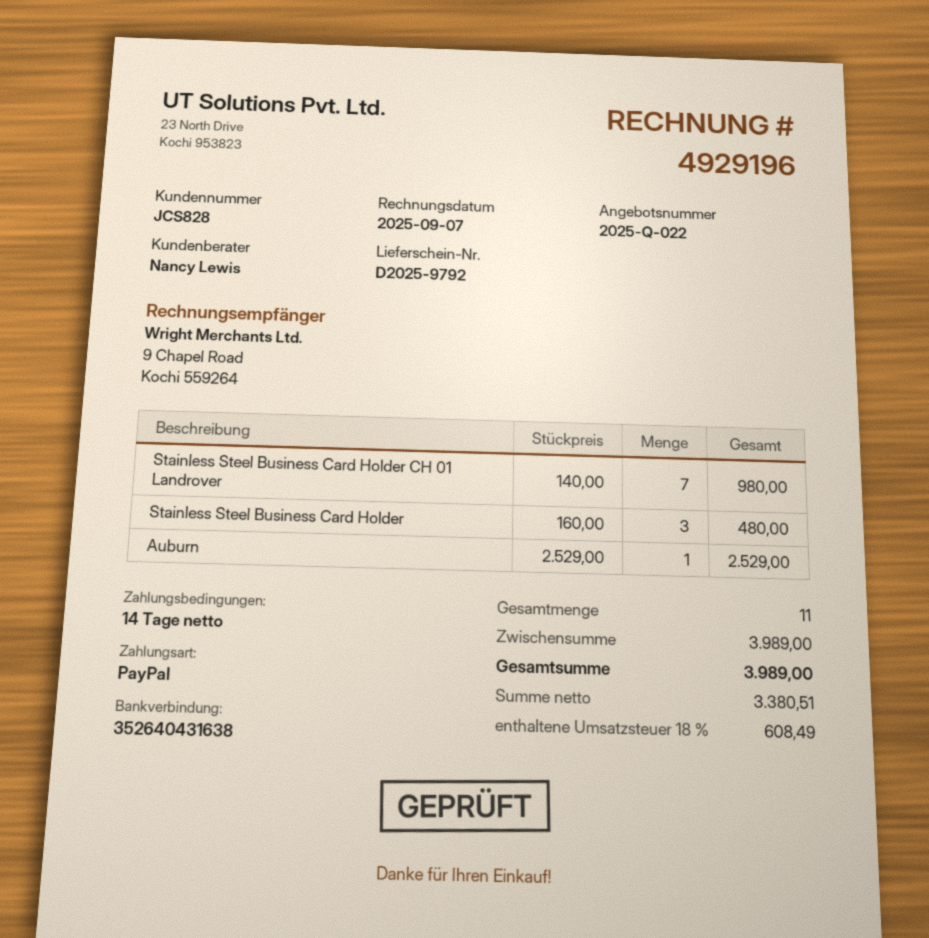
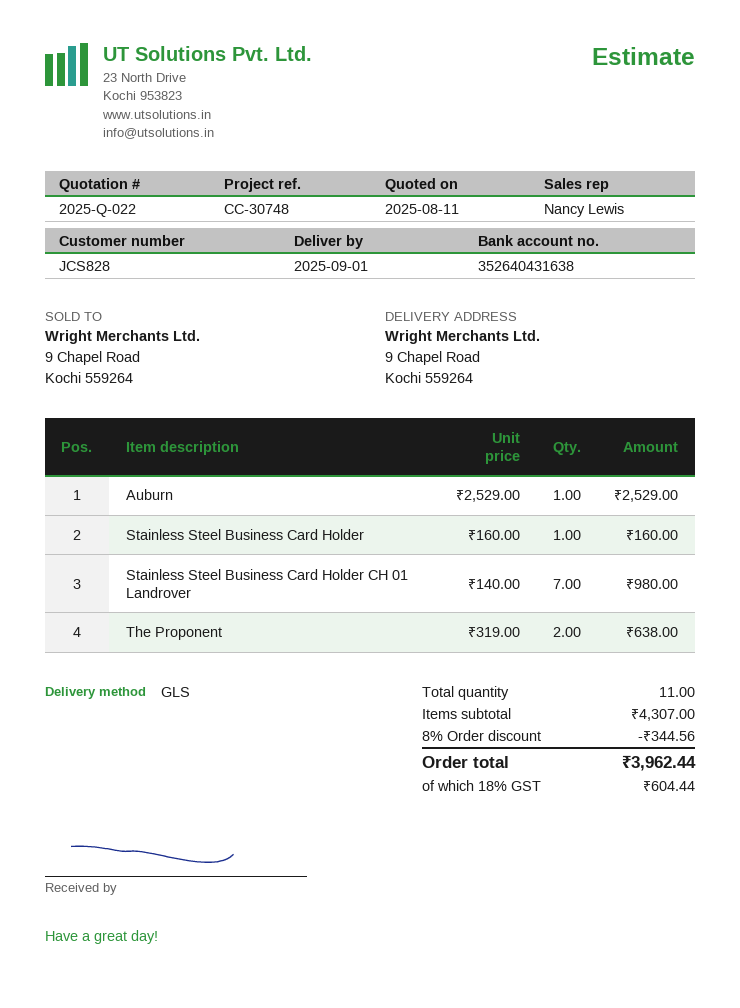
Stainless Steel Business Card Holder: 3 x 160.00 = 480.00 -> 1 x 160.00 = 160.00
The Proponent: none -> 2 x 319.00 = 638.00
subtotal: 3989.00 -> 4307.00
discount: none -> 8% = 344.56
tax: 18% = 608.49 -> 18% = 604.44
total: 3989.00 -> 3962.44

